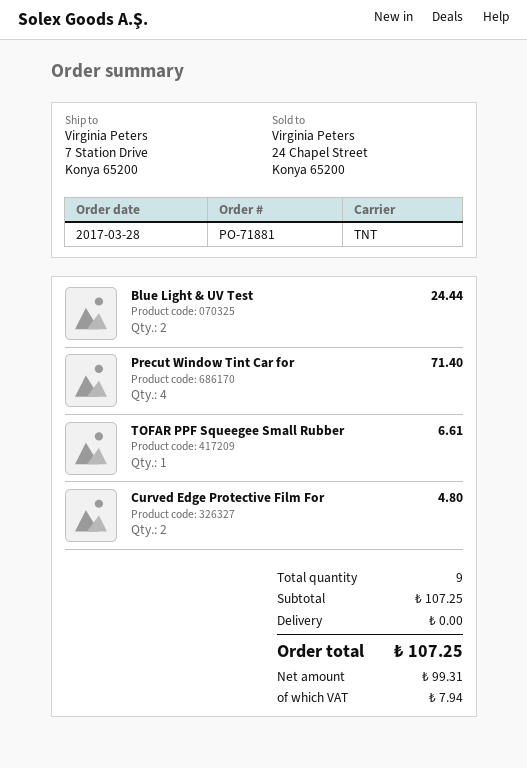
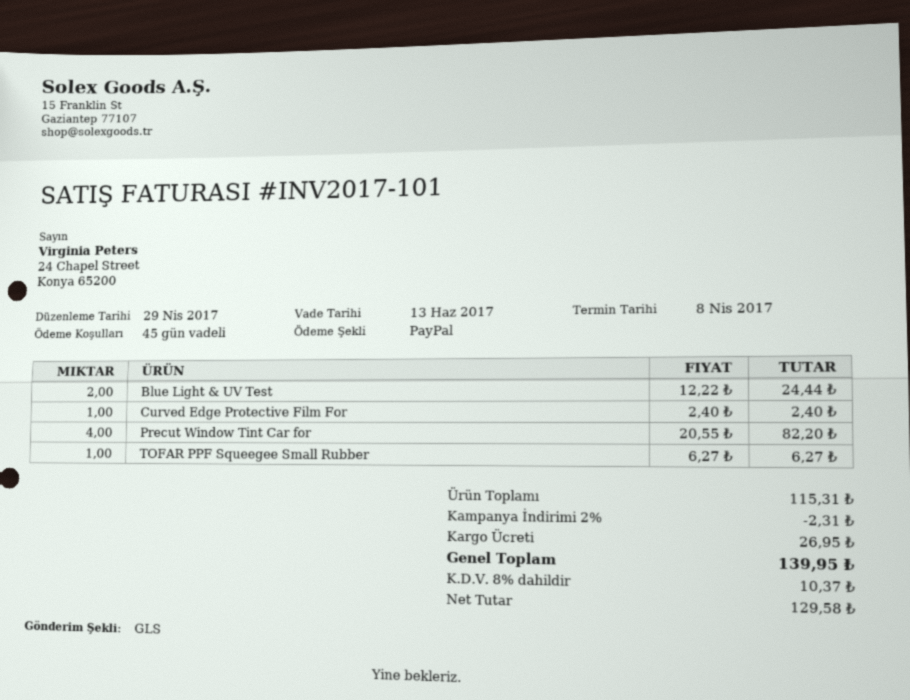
shipping method: TNT -> GLS
Precut Window Tint Car for: 4 for 71.40 -> 4 for 82.20
TOFAR PPF Squeegee Small Rubber: 1 for 6.61 -> 1 for 6.27
Curved Edge Protective Film For: 2 for 4.80 -> 1 for 2.40
subtotal: 107.25 -> 115.31
discount: none -> 2% = 2.31
shipping: 0.00 -> 26.95
net: 99.31 -> 129.58
tax: 7.94 -> 10.37
total: 107.25 -> 139.95

